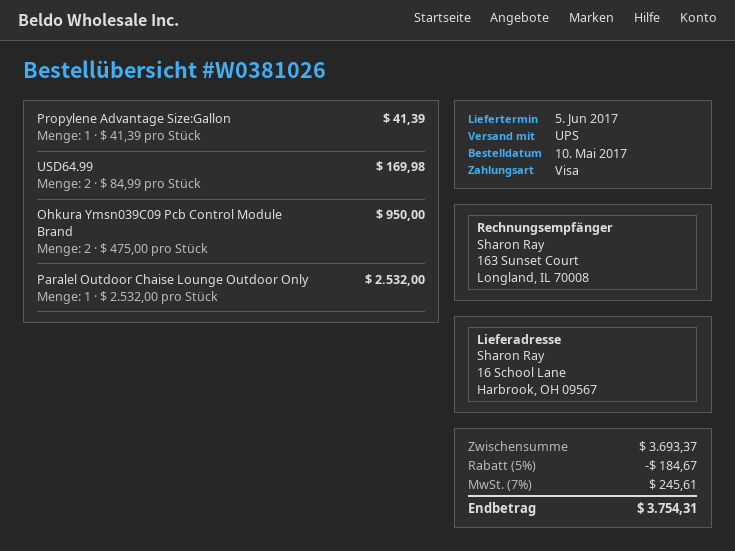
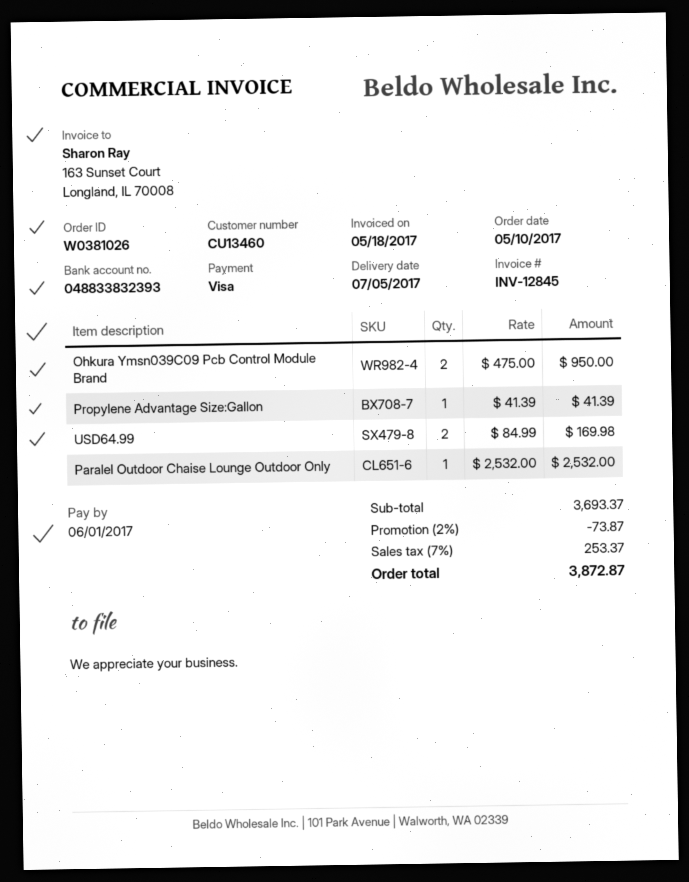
delivery date: 2017-06-05 -> 2017-07-05
discount: 5% = 184.67 -> 2% = 73.87
tax: 7% = 245.61 -> 7% = 253.37
total: 3754.31 -> 3872.87

